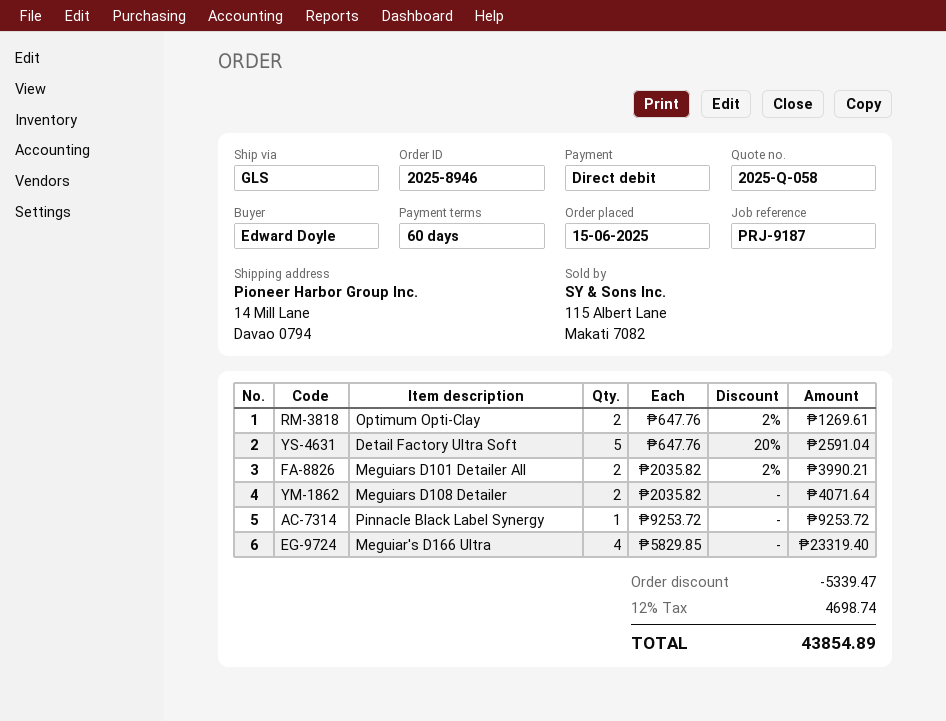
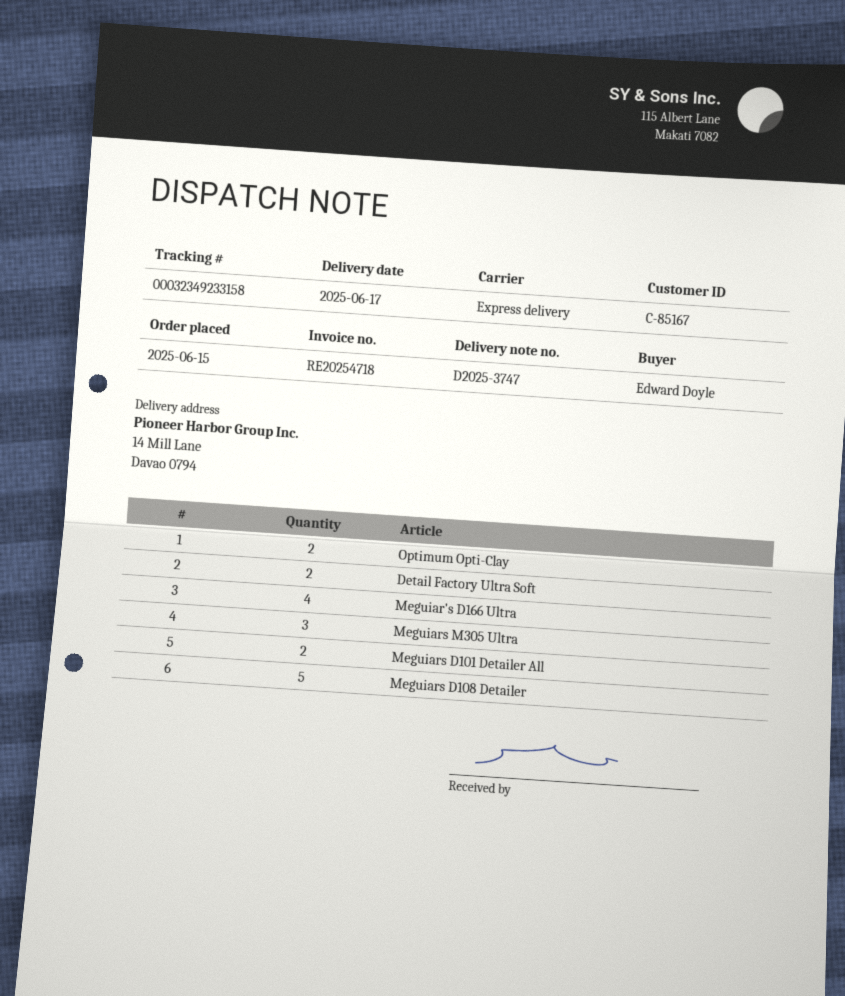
shipping method: GLS -> express
Detail Factory Ultra Soft: 5 -> 2
Meguiars D108 Detailer: 2 -> 5
Pinnacle Black Label Synergy: 1 -> none
Meguiars M305 Ultra: none -> 3

